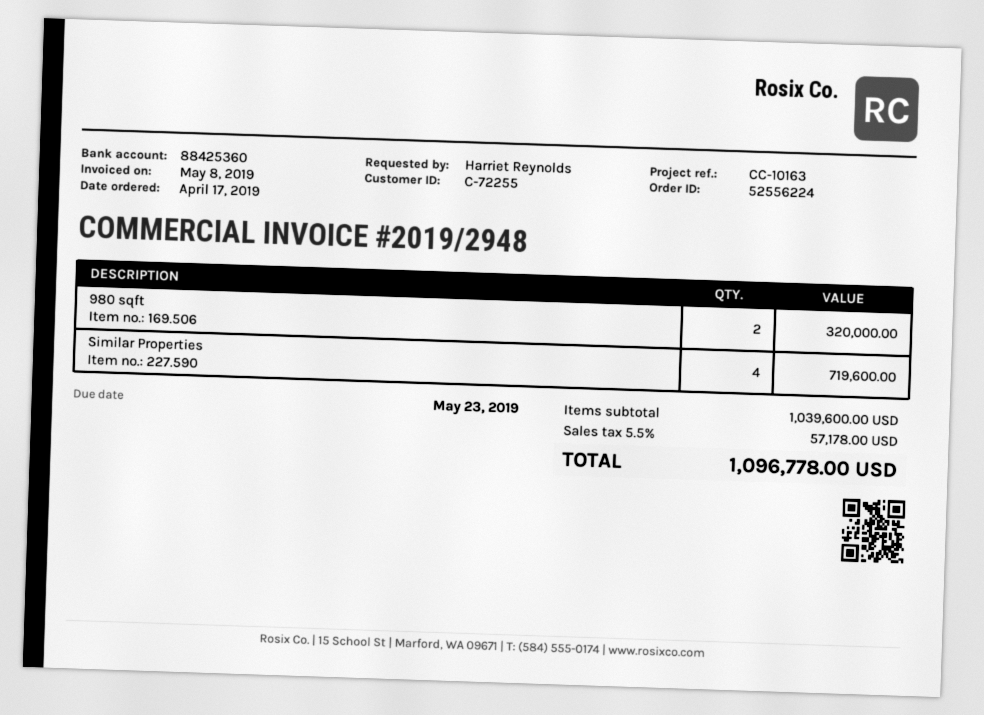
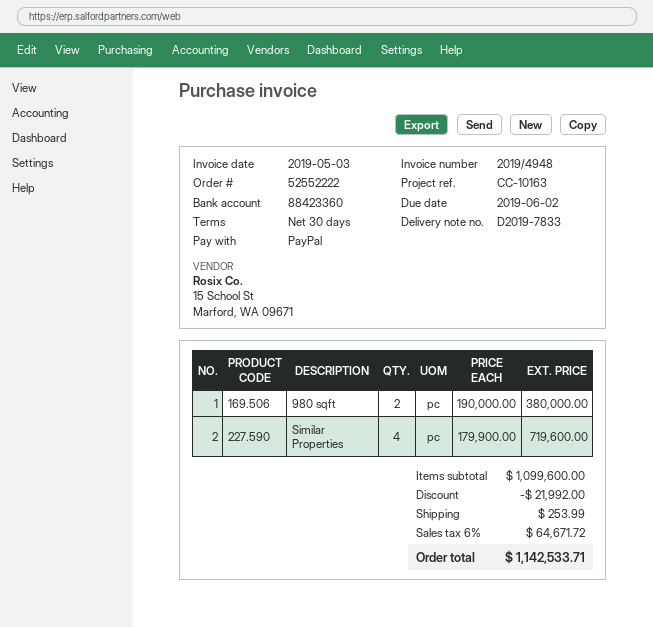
order number: 52556224 -> 52552222
invoice number: 2019/2948 -> 2019/4948
invoice date: 2019-05-08 -> 2019-05-03
due date: 2019-05-23 -> 2019-06-02
bank account: 88425360 -> 88423360
980 sqft: 2 for 320000.00 -> 2 for 380000.00
subtotal: 1039600.00 -> 1099600.00
discount: none -> 21992.00
shipping: none -> 253.99
tax: 5.5% = 57178.00 -> 6% = 64671.72
total: 1096778.00 -> 1142533.71

